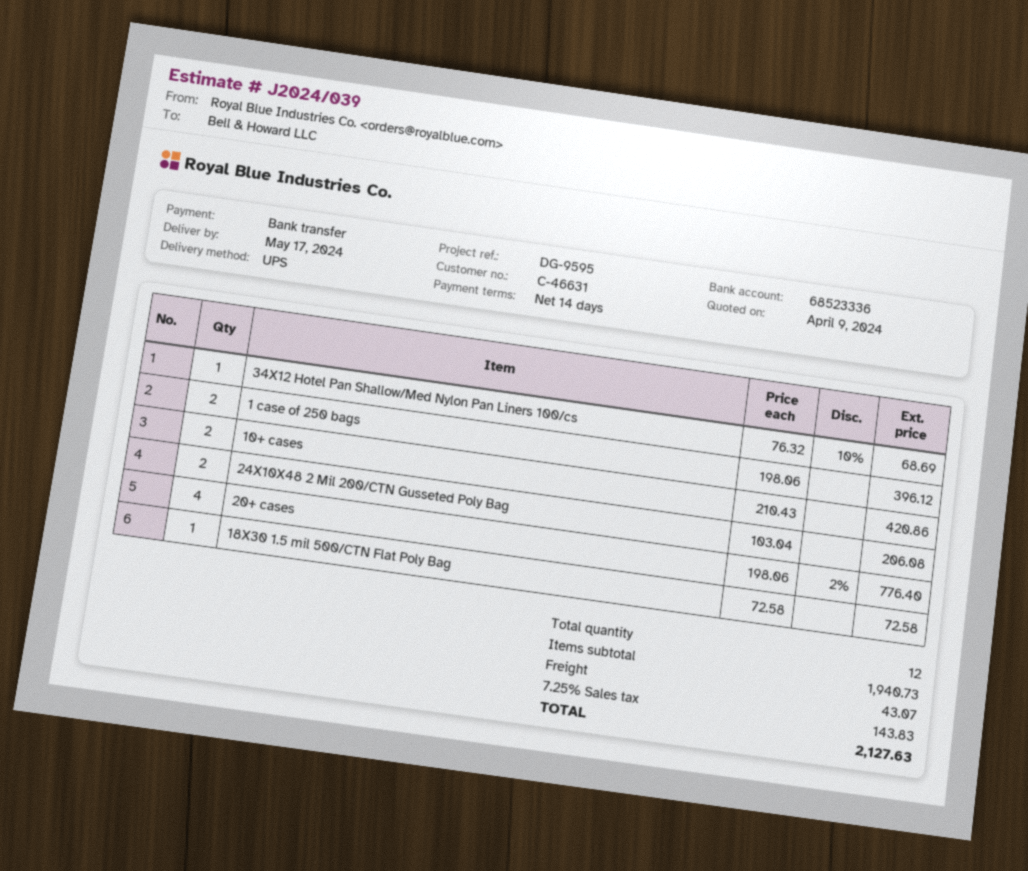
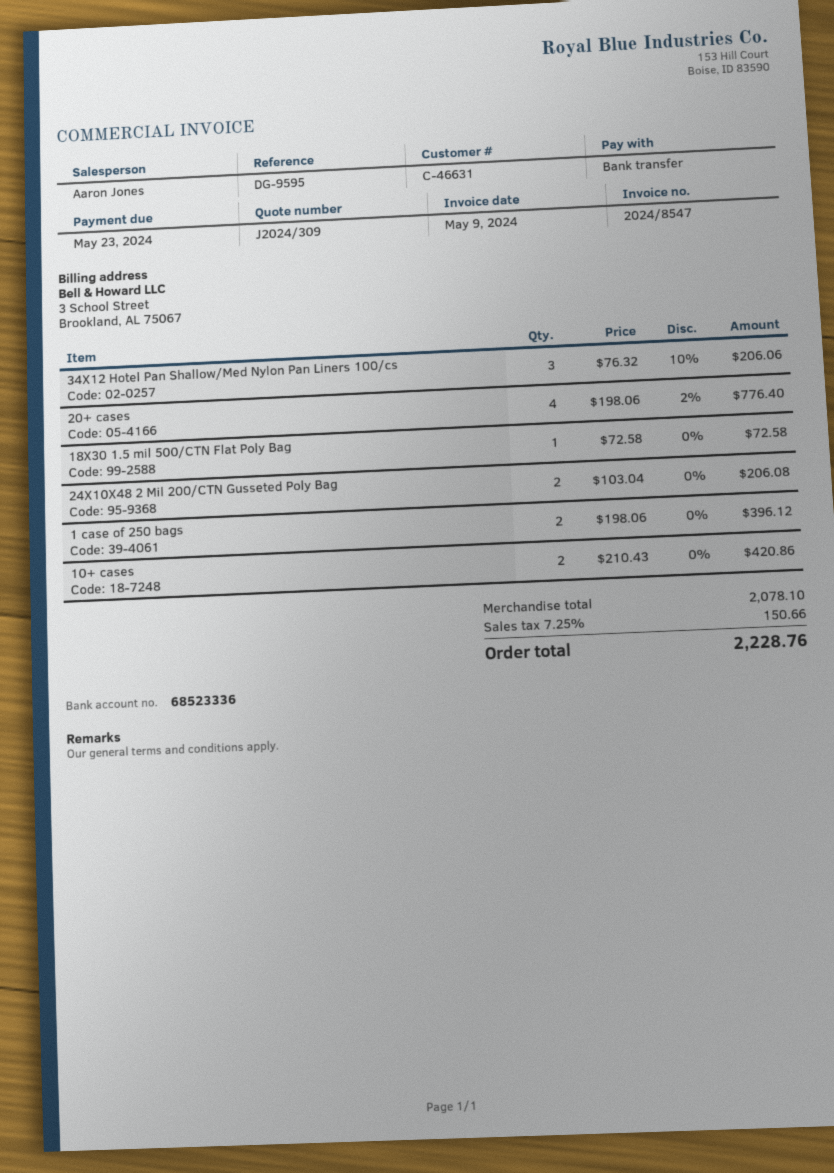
quote number: J2024/039 -> J2024/309
34X12 Hotel Pan Shallow/Med Nylon Pan Liners 100/cs: 1 x 76.32 - 10% = 68.69 -> 3 x 76.32 - 10% = 206.06
subtotal: 1940.73 -> 2078.10
shipping: 43.07 -> none
tax: 7.25% = 143.83 -> 7.25% = 150.66
total: 2127.63 -> 2228.76

